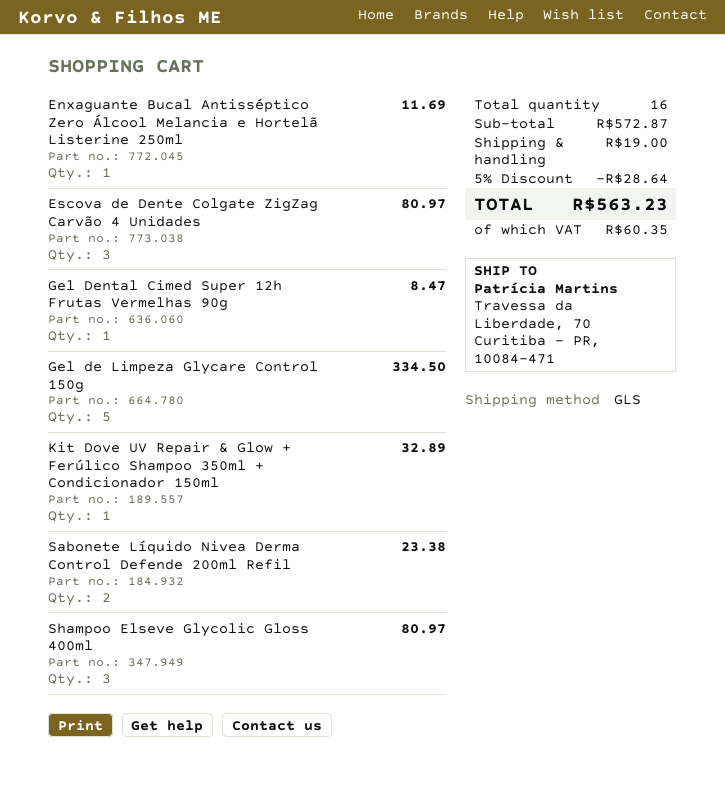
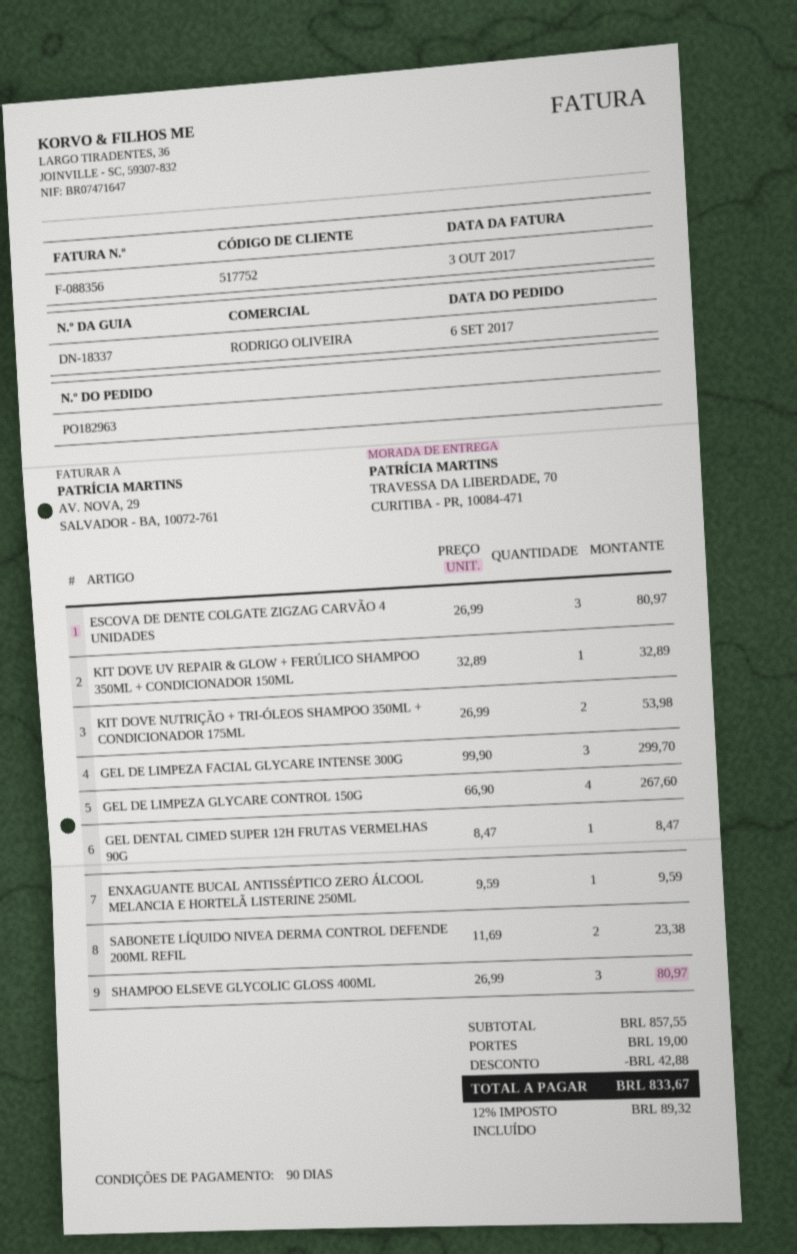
Enxaguante Bucal Antisséptico Zero Álcool Melancia e Hortelã Listerine 250ml: 1 for 11.69 -> 1 for 9.59
Gel de Limpeza Glycare Control 150g: 5 for 334.50 -> 4 for 267.60
KIT DOVE NUTRIÇÃO + TRI-ÓLEOS SHAMPOO 350ML + CONDICIONADOR 175ML: none -> 2 for 53.98
GEL DE LIMPEZA FACIAL GLYCARE INTENSE 300G: none -> 3 for 299.70
subtotal: 572.87 -> 857.55
discount: 28.64 -> 42.88
tax: 60.35 -> 89.32
total: 563.23 -> 833.67

